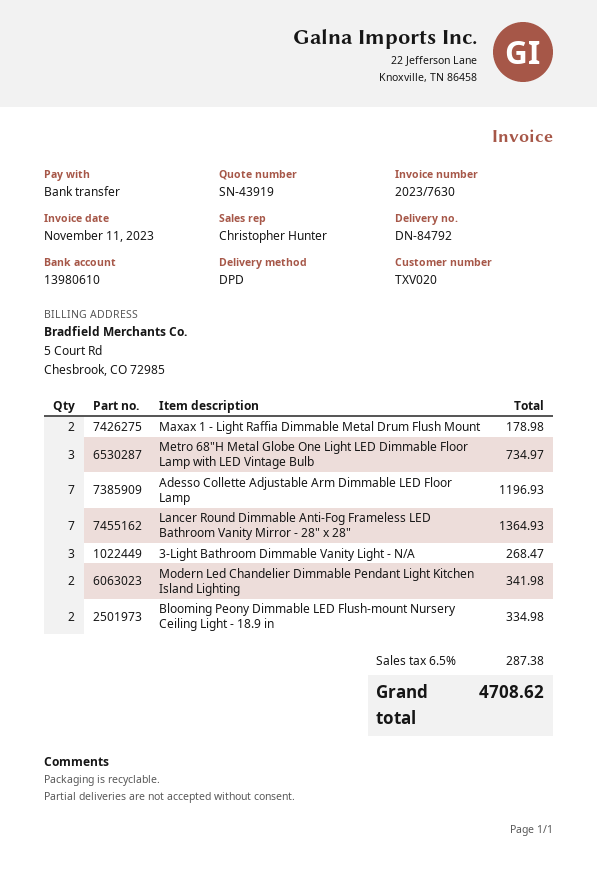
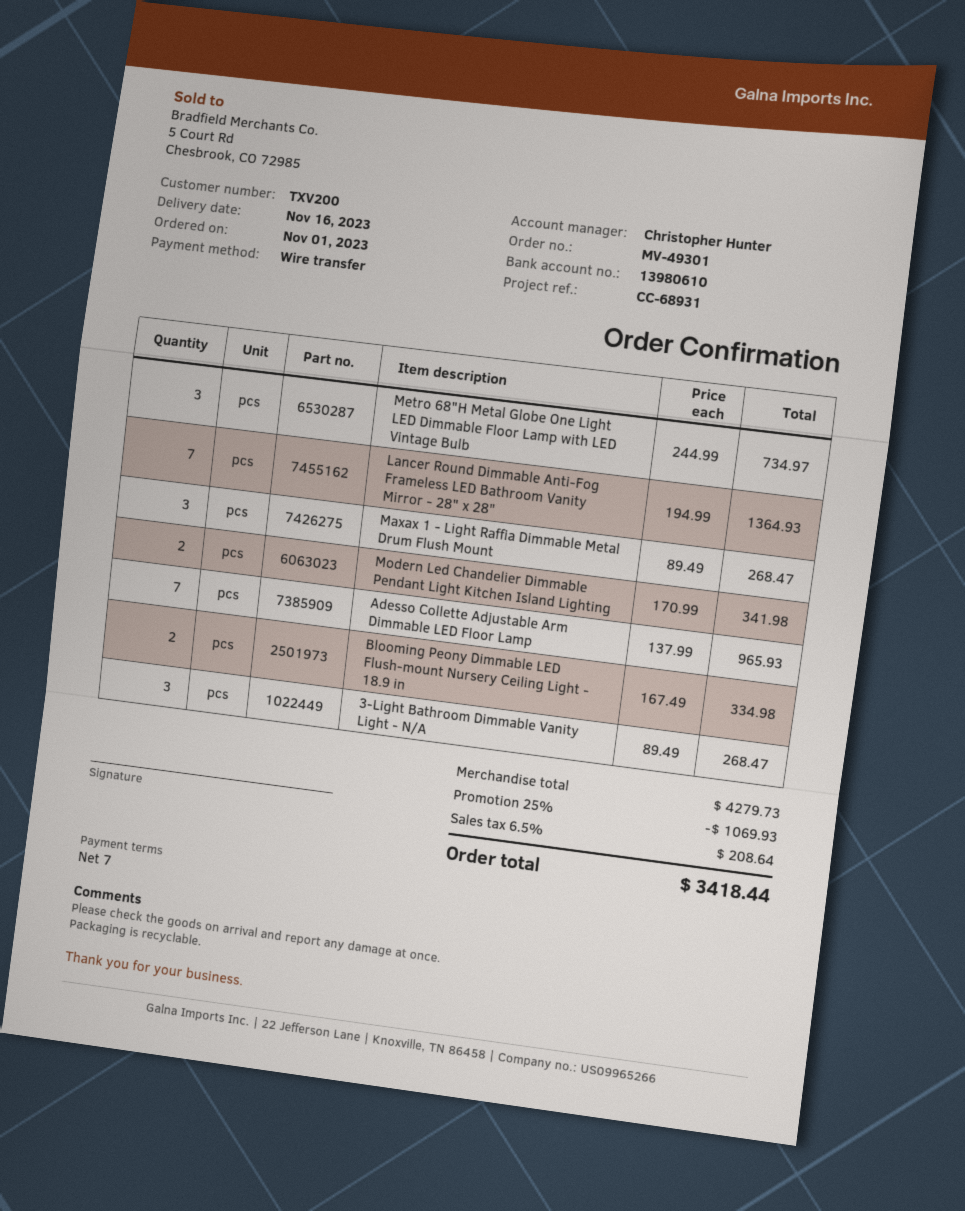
customer number: TXV020 -> TXV200
Maxax 1 - Light Raffia Dimmable Metal Drum Flush Mount: 2 for 178.98 -> 3 for 268.47
Adesso Collette Adjustable Arm Dimmable LED Floor Lamp: 7 for 1196.93 -> 7 for 965.93
discount: none -> 25% = 1069.93
tax: 6.5% = 287.38 -> 6.5% = 208.64
total: 4708.62 -> 3418.44

